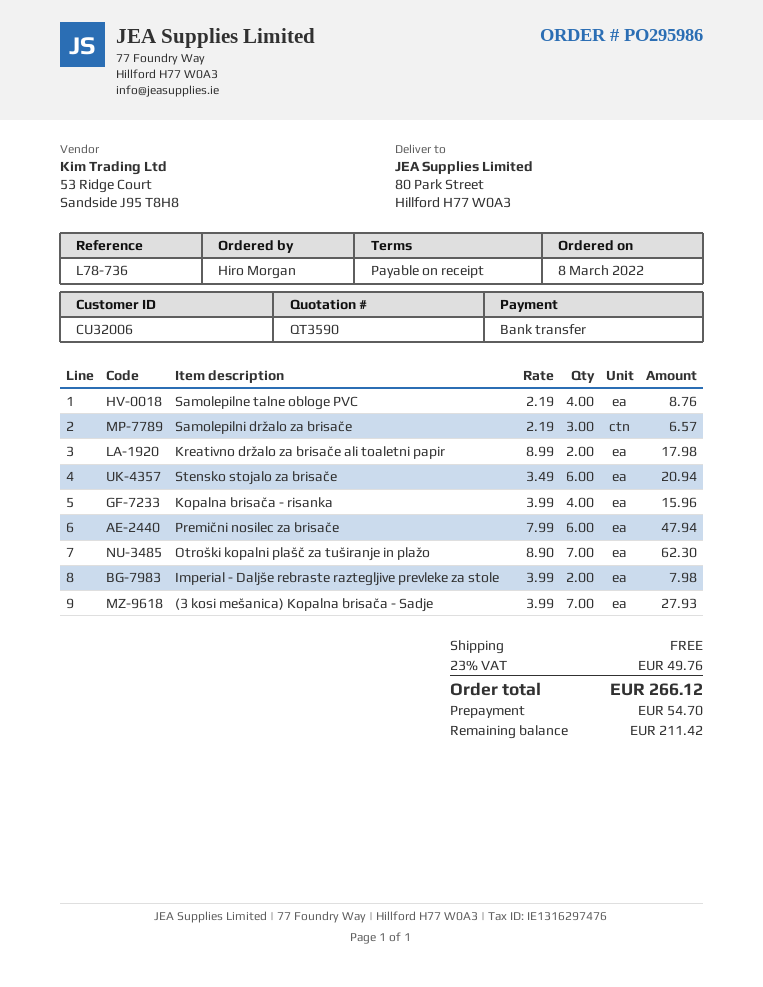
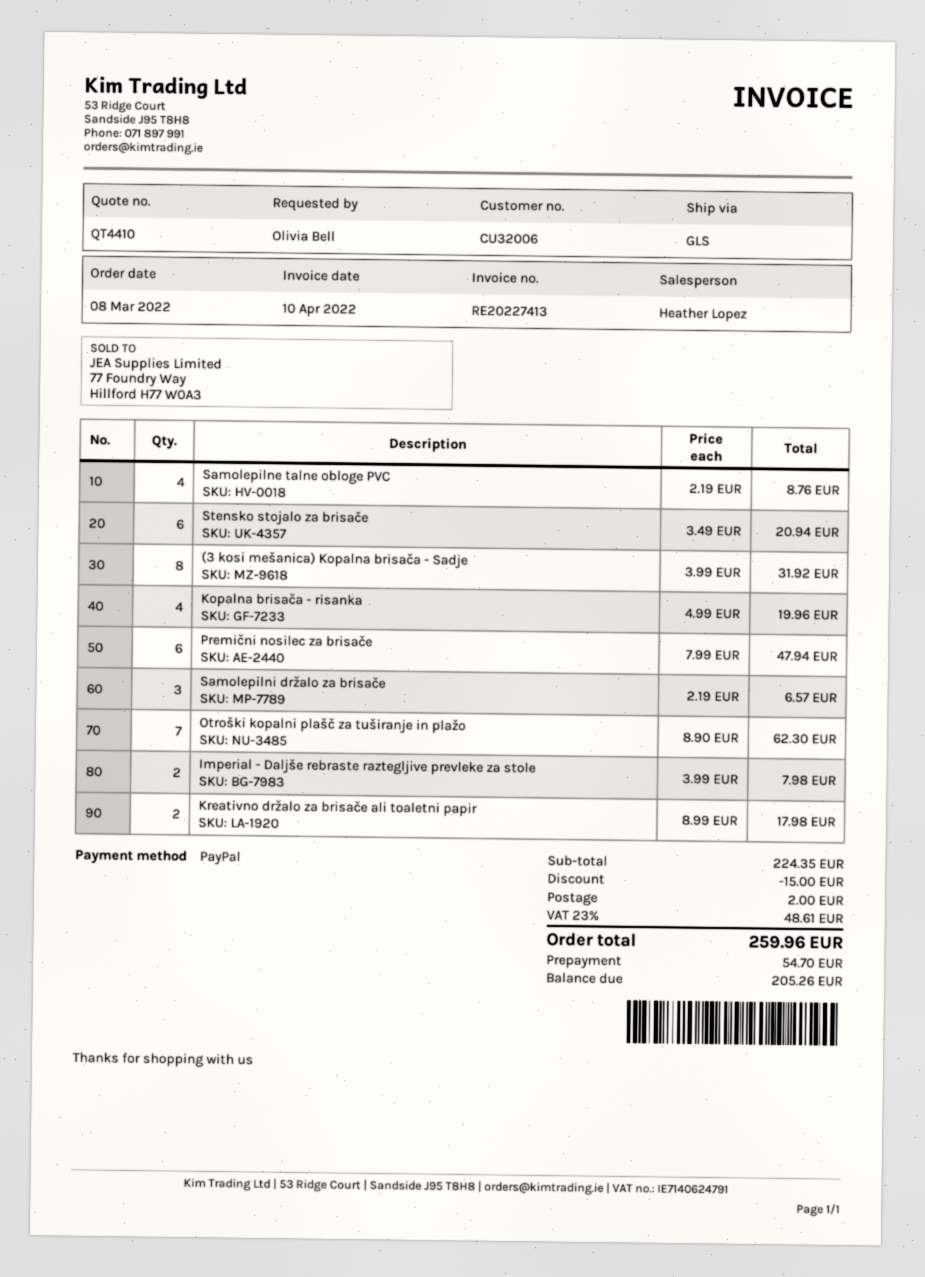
quote number: QT3590 -> QT4410
ordered by: Hiro Morgan -> Olivia Bell
payment method: bank transfer -> PayPal
Kopalna brisača - risanka: 4 x 3.99 = 15.96 -> 4 x 4.99 = 19.96
(3 kosi mešanica) Kopalna brisača - Sadje: 7 x 3.99 = 27.93 -> 8 x 3.99 = 31.92
discount: none -> 15.00
shipping: 0.00 -> 2.00
tax: 23% = 49.76 -> 23% = 48.61
total: 266.12 -> 259.96
balance: 211.42 -> 205.26

